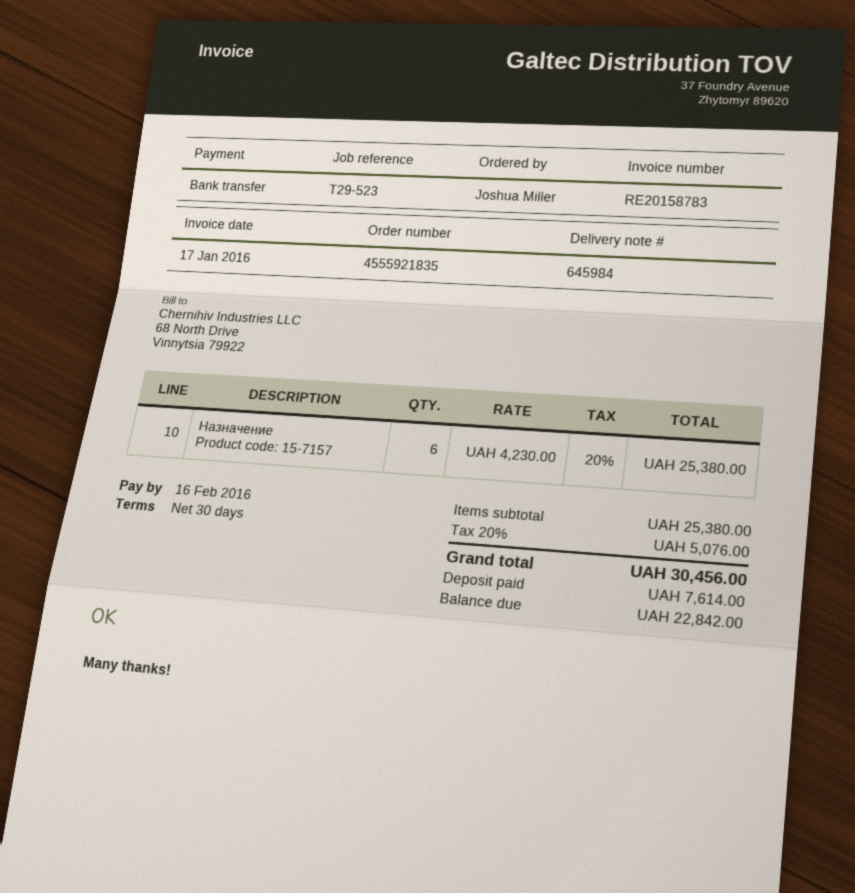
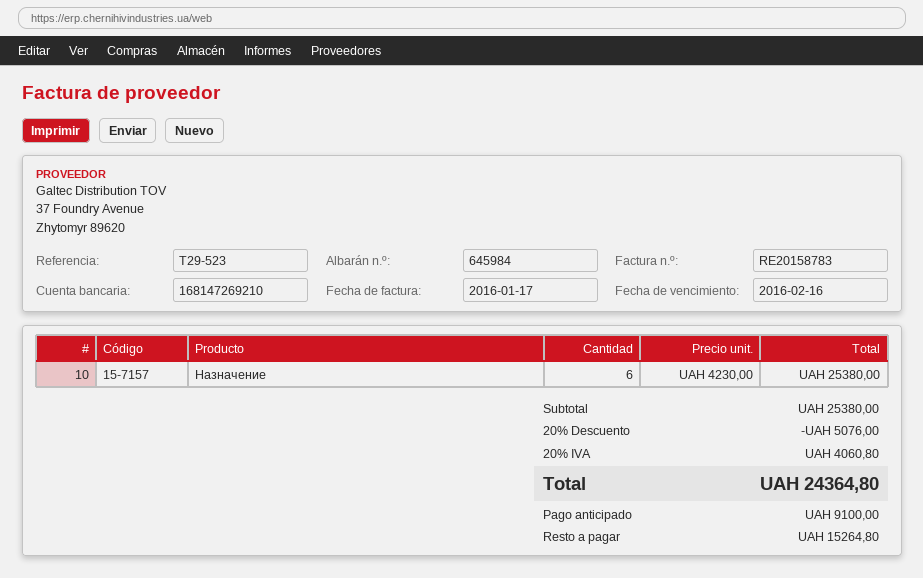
discount: none -> 20% = 5076.00
tax: 20% = 5076.00 -> 20% = 4060.80
total: 30456.00 -> 24364.80
deposit: 7614.00 -> 9100.00
balance: 22842.00 -> 15264.80

